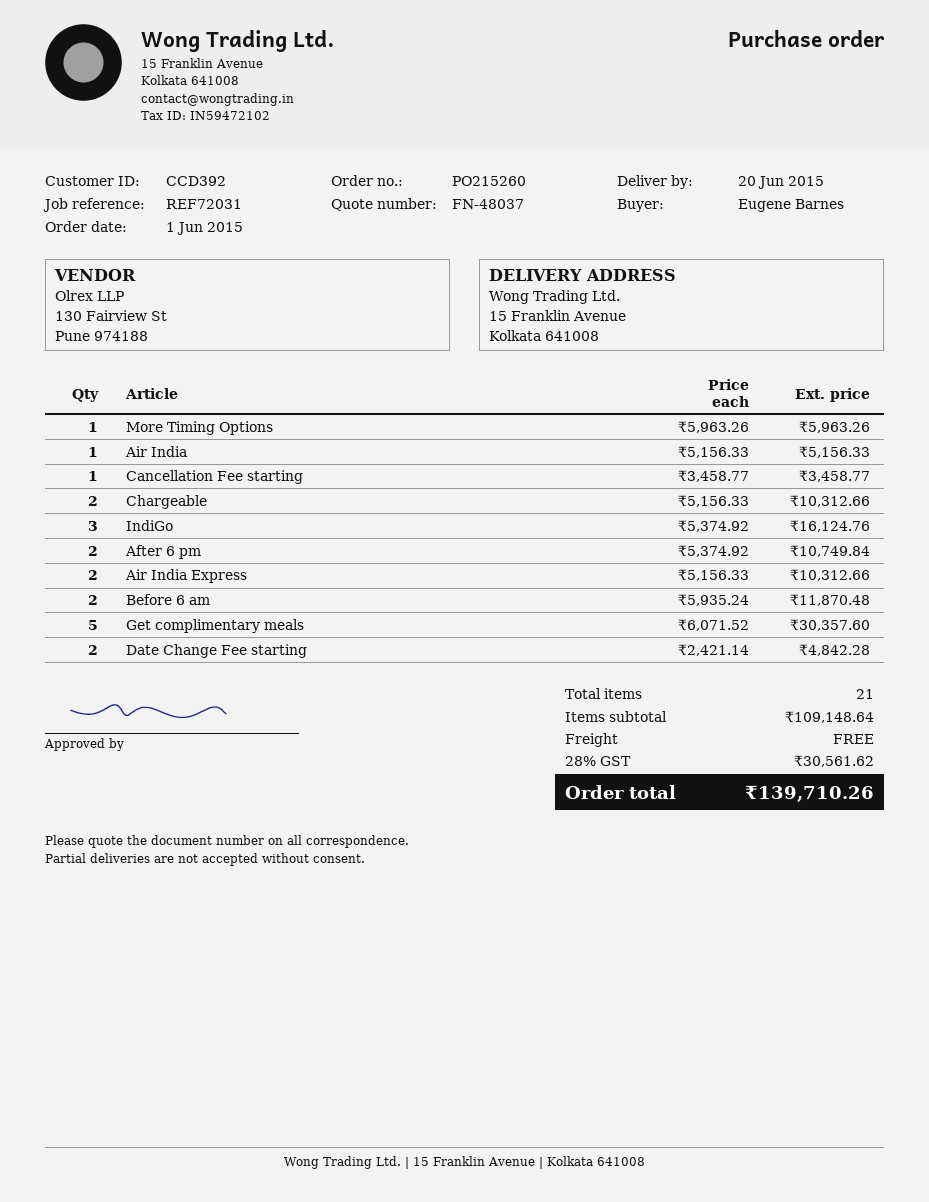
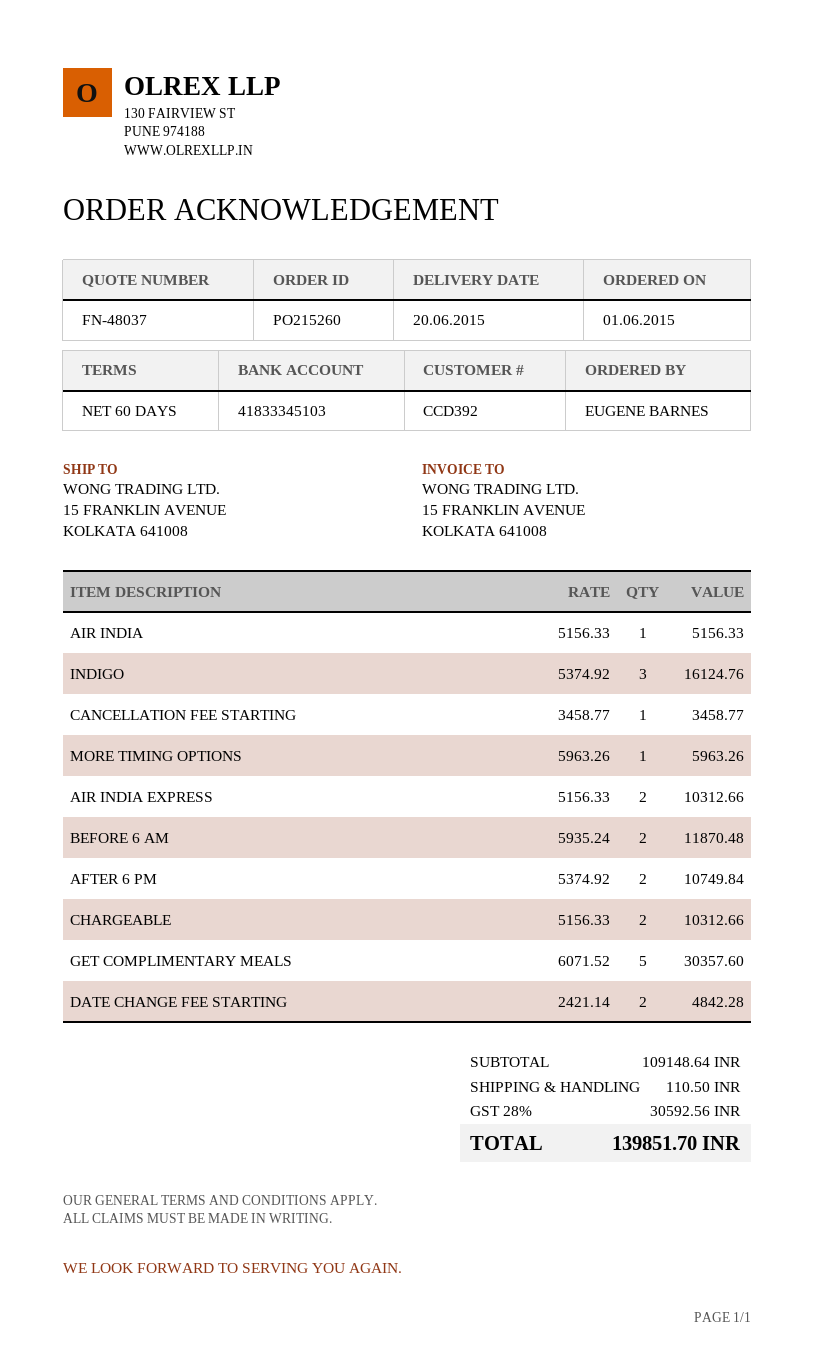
shipping: 0.00 -> 110.50
tax: 28% = 30561.62 -> 28% = 30592.56
total: 139710.26 -> 139851.70

